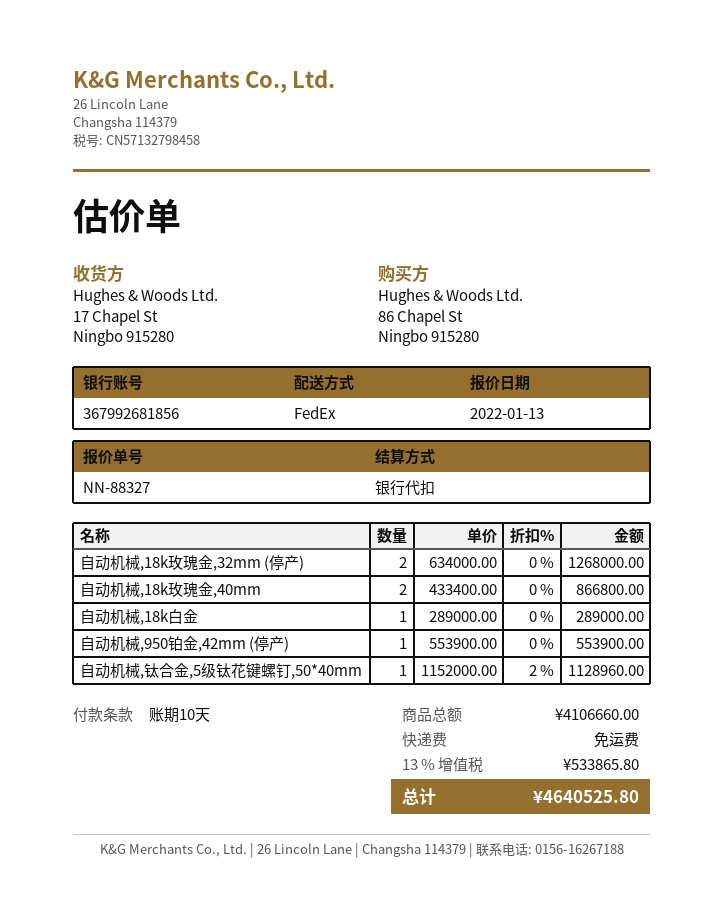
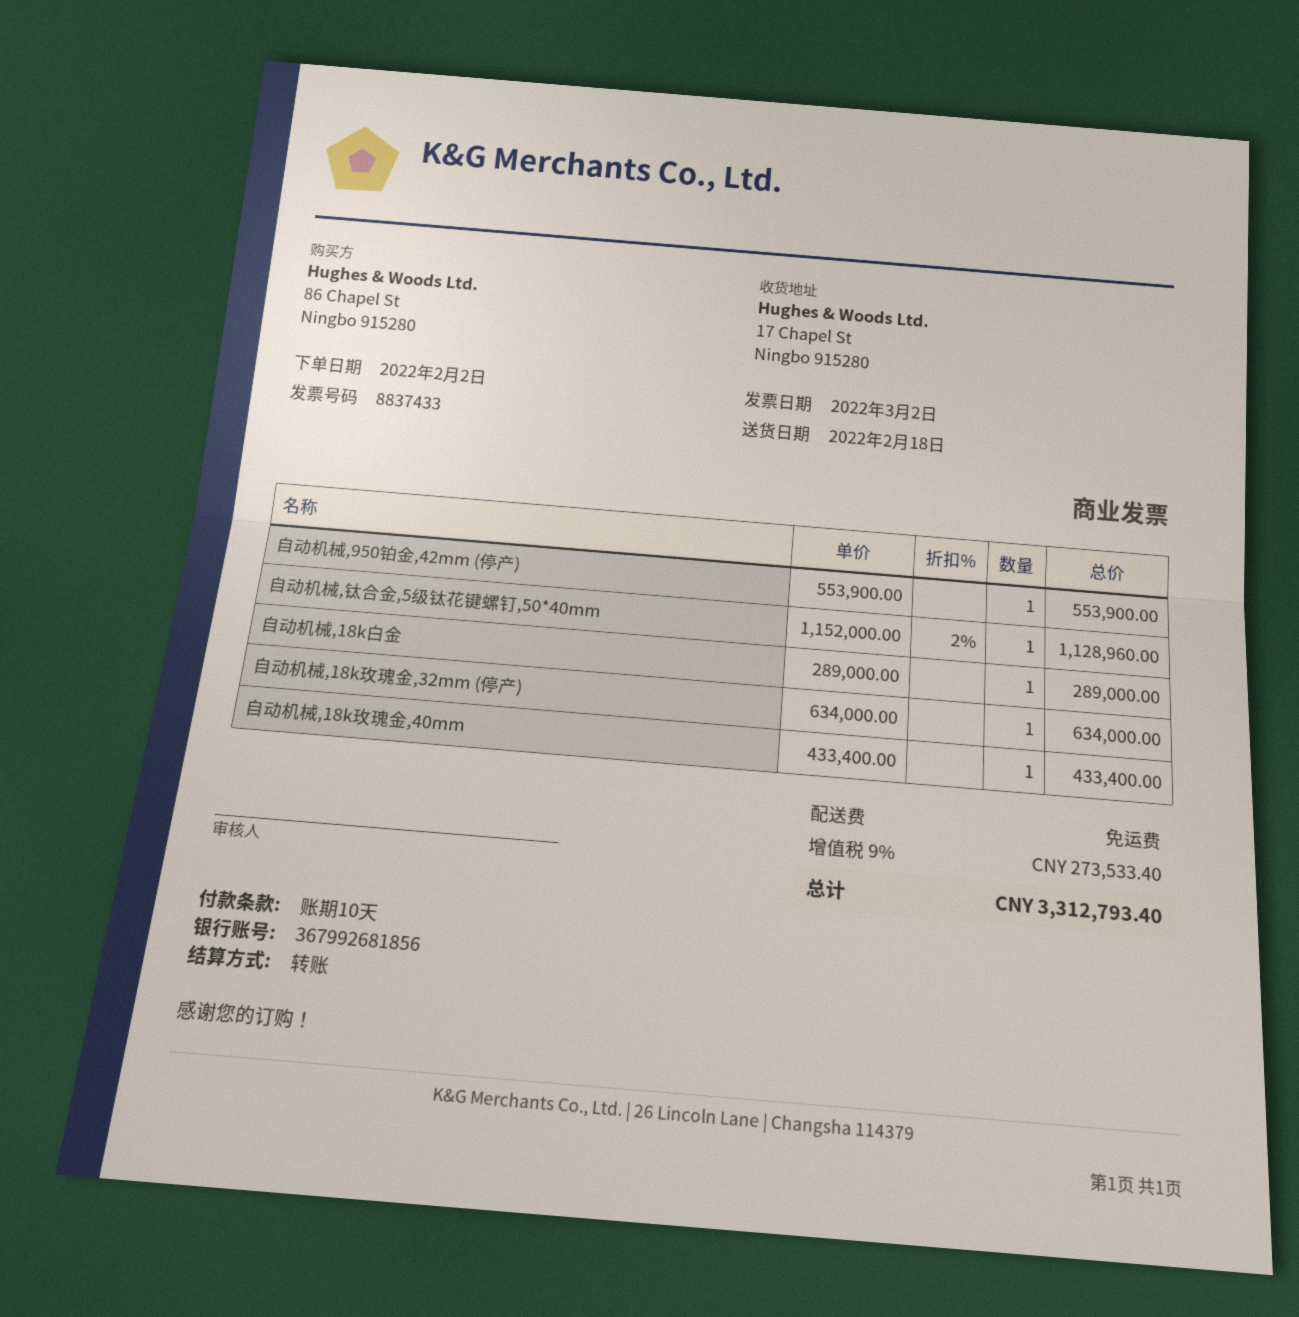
payment method: direct debit -> bank transfer
自动机械,18k玫瑰金,32mm (停产): 2 x 634000.00 = 1268000.00 -> 1 x 634000.00 = 634000.00
自动机械,18k玫瑰金,40mm: 2 x 433400.00 = 866800.00 -> 1 x 433400.00 = 433400.00
tax: 13% = 533865.80 -> 9% = 273533.40
total: 4640525.80 -> 3312793.40

